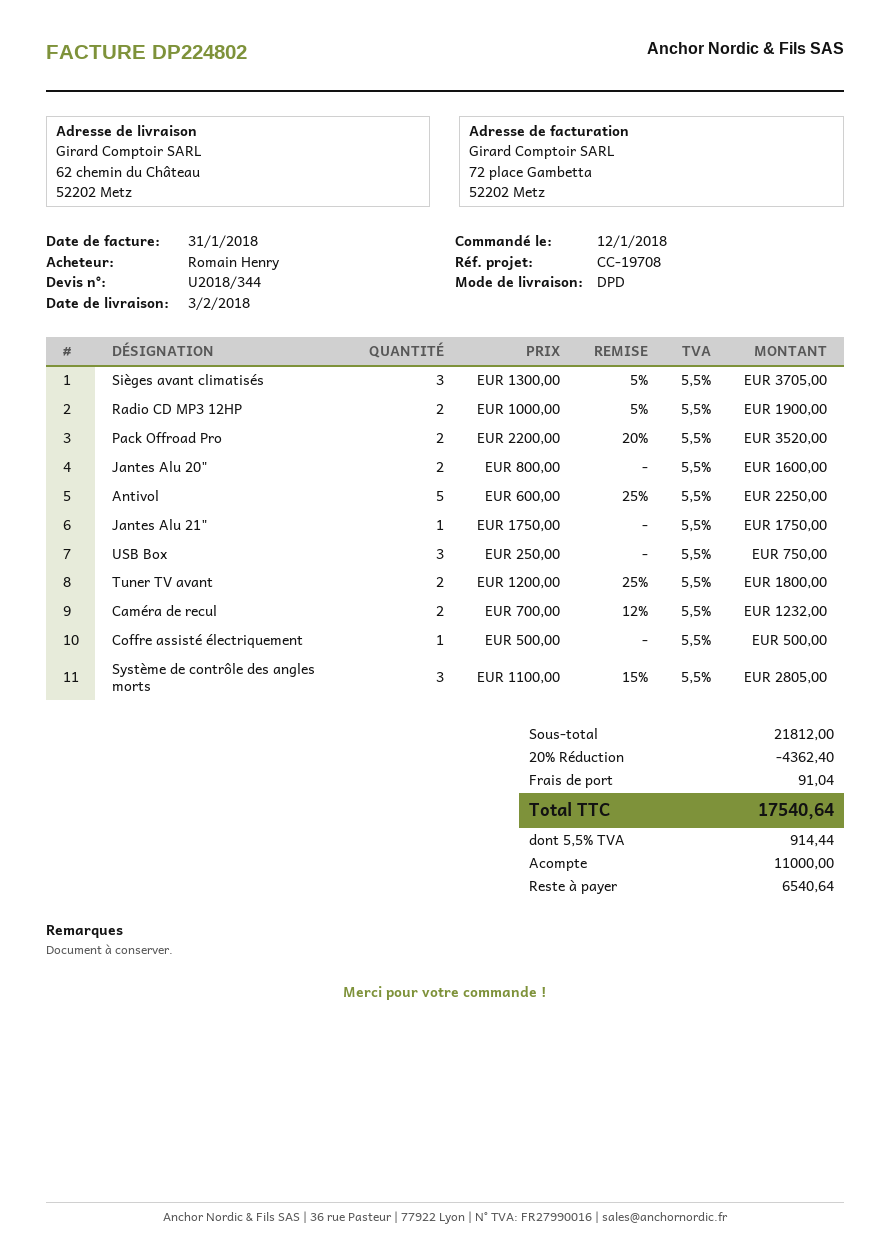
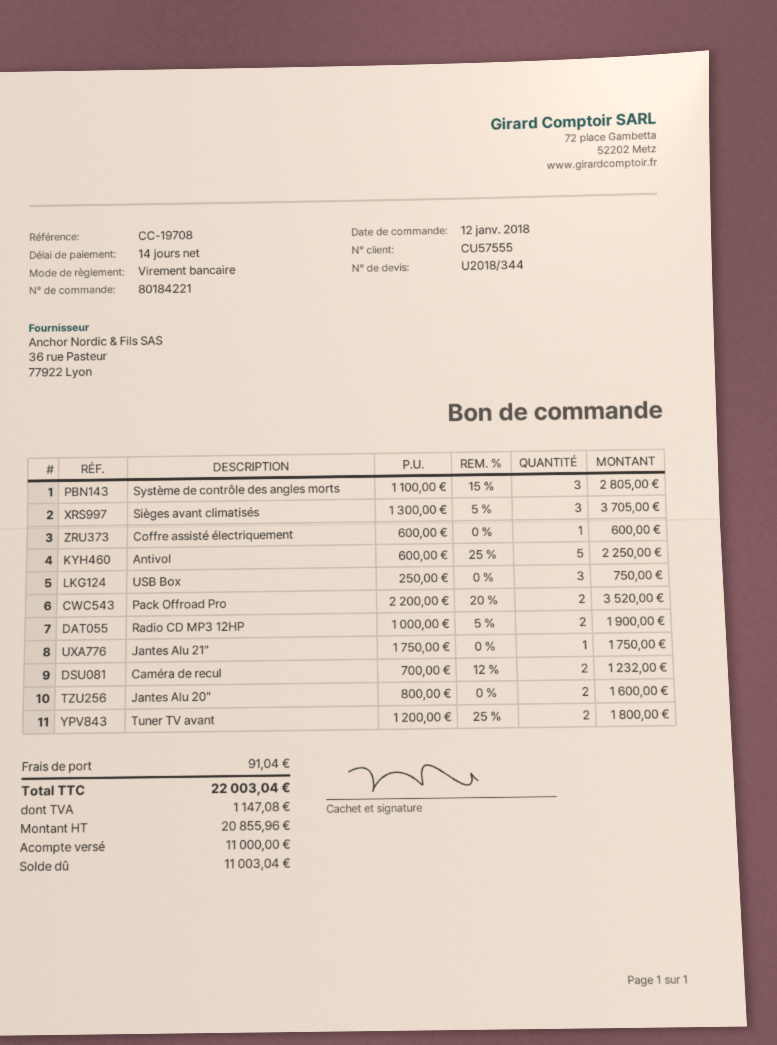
Coffre assisté électriquement: 1 x 500.00 = 500.00 -> 1 x 600.00 = 600.00
discount: 20% = 4362.40 -> none
tax: 914.44 -> 1147.08
total: 17540.64 -> 22003.04
balance: 6540.64 -> 11003.04

